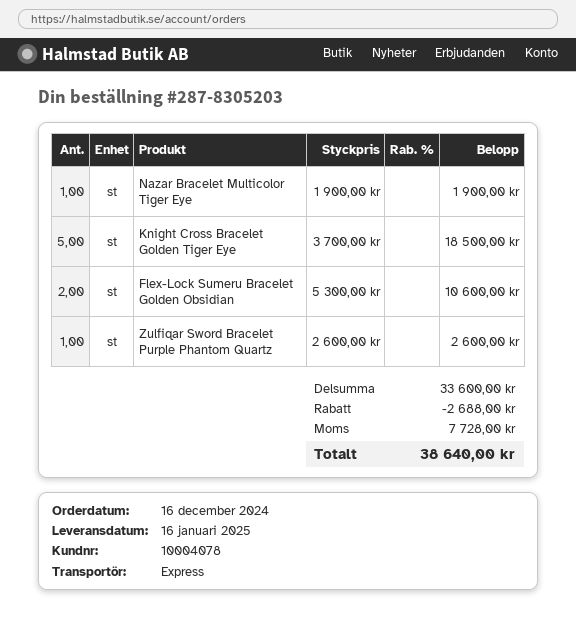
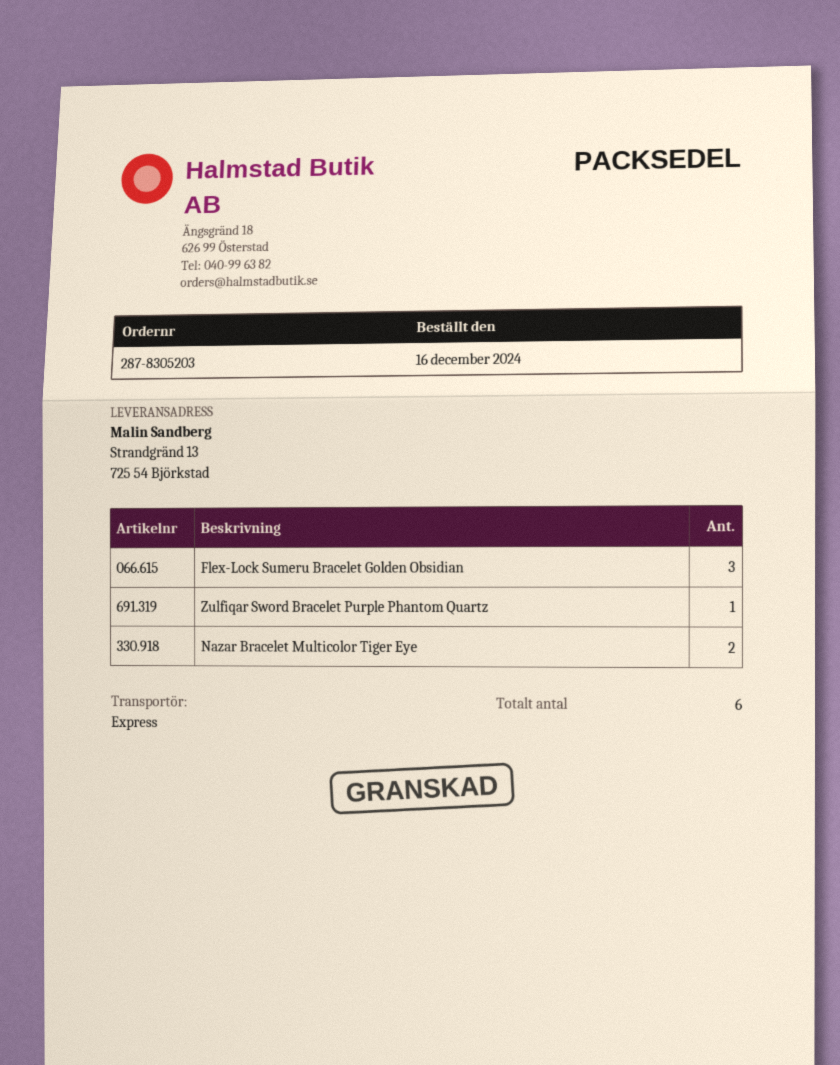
Nazar Bracelet Multicolor Tiger Eye: 1 -> 2
Knight Cross Bracelet Golden Tiger Eye: 5 -> none
Flex-Lock Sumeru Bracelet Golden Obsidian: 2 -> 3

